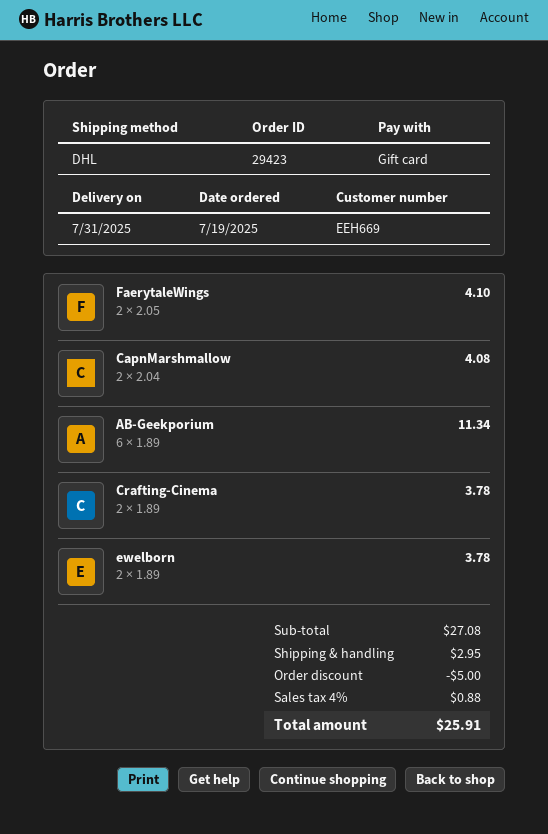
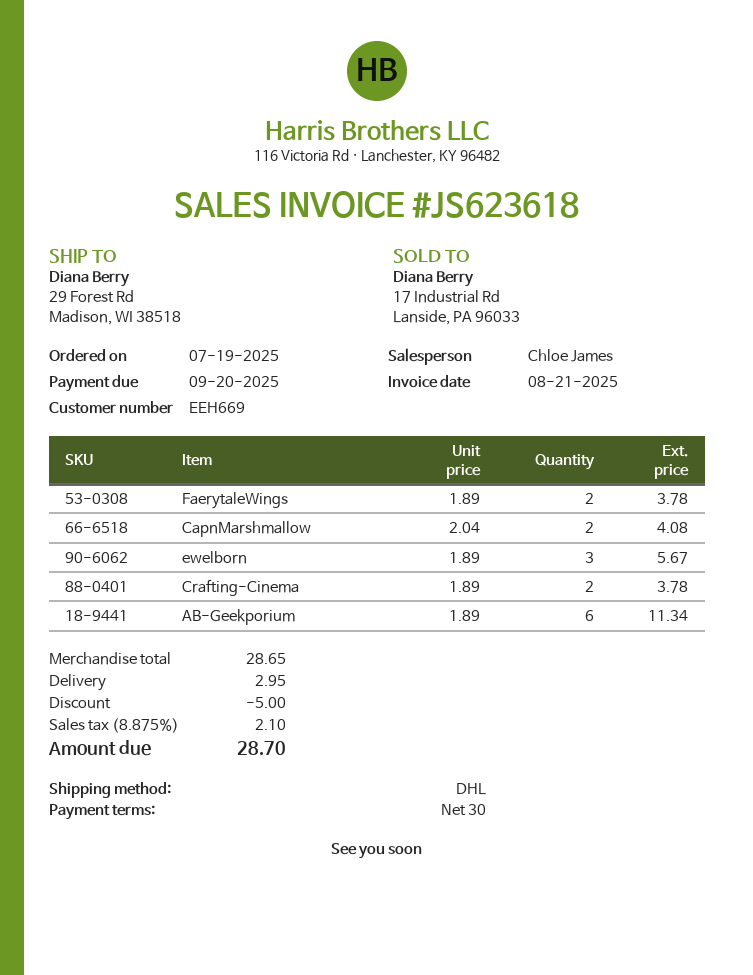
FaerytaleWings: 2 x 2.05 = 4.10 -> 2 x 1.89 = 3.78
ewelborn: 2 x 1.89 = 3.78 -> 3 x 1.89 = 5.67
subtotal: 27.08 -> 28.65
tax: 4% = 0.88 -> 8.875% = 2.10
total: 25.91 -> 28.70

